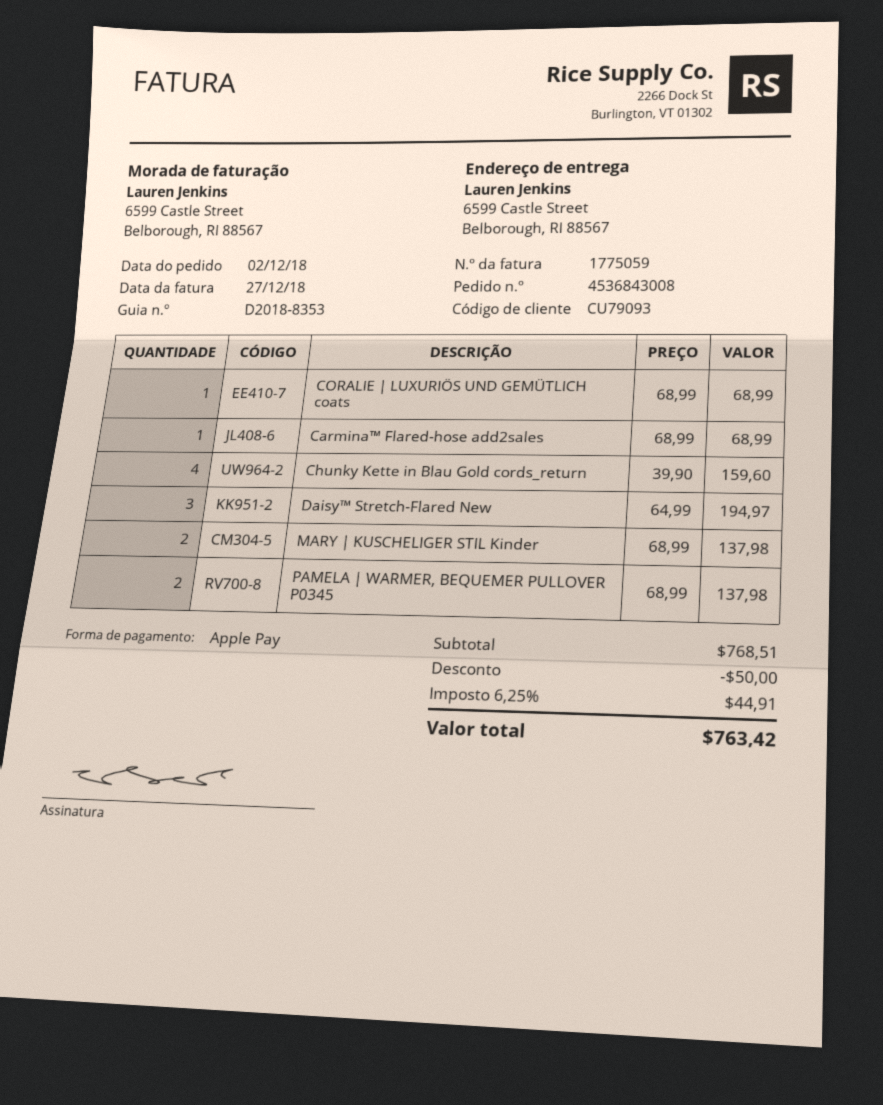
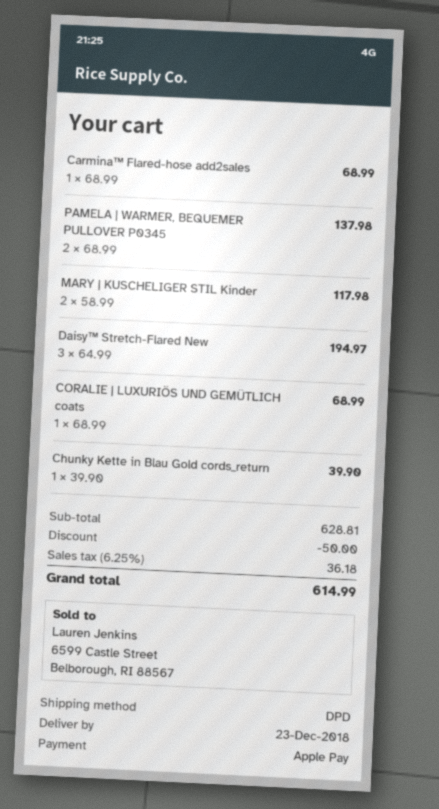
Chunky Kette in Blau Gold cords_return: 4 x 39.90 = 159.60 -> 1 x 39.90 = 39.90
MARY | KUSCHELIGER STIL Kinder: 2 x 68.99 = 137.98 -> 2 x 58.99 = 117.98
subtotal: 768.51 -> 628.81
tax: 6.25% = 44.91 -> 6.25% = 36.18
total: 763.42 -> 614.99

